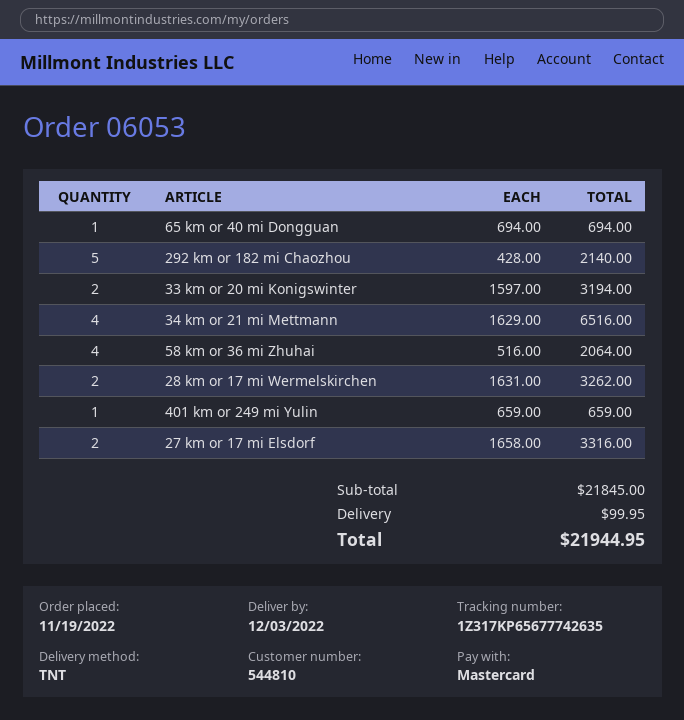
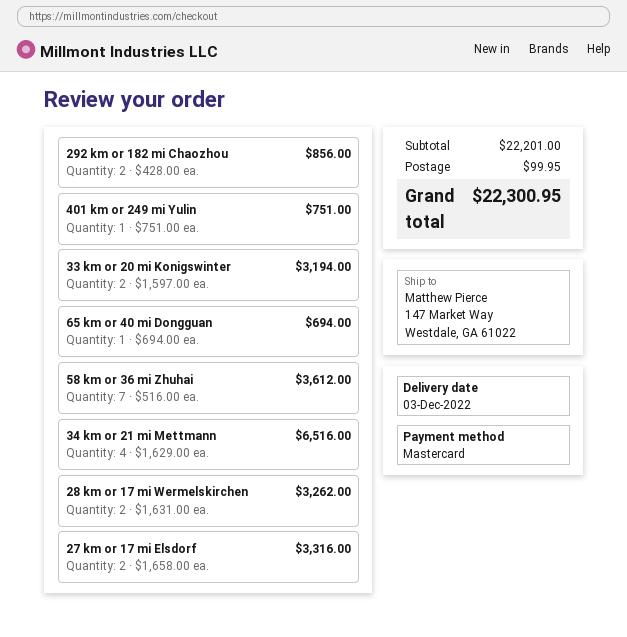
292 km or 182 mi Chaozhou: 5 x 428.00 = 2140.00 -> 2 x 428.00 = 856.00
58 km or 36 mi Zhuhai: 4 x 516.00 = 2064.00 -> 7 x 516.00 = 3612.00
401 km or 249 mi Yulin: 1 x 659.00 = 659.00 -> 1 x 751.00 = 751.00
subtotal: 21845.00 -> 22201.00
total: 21944.95 -> 22300.95

